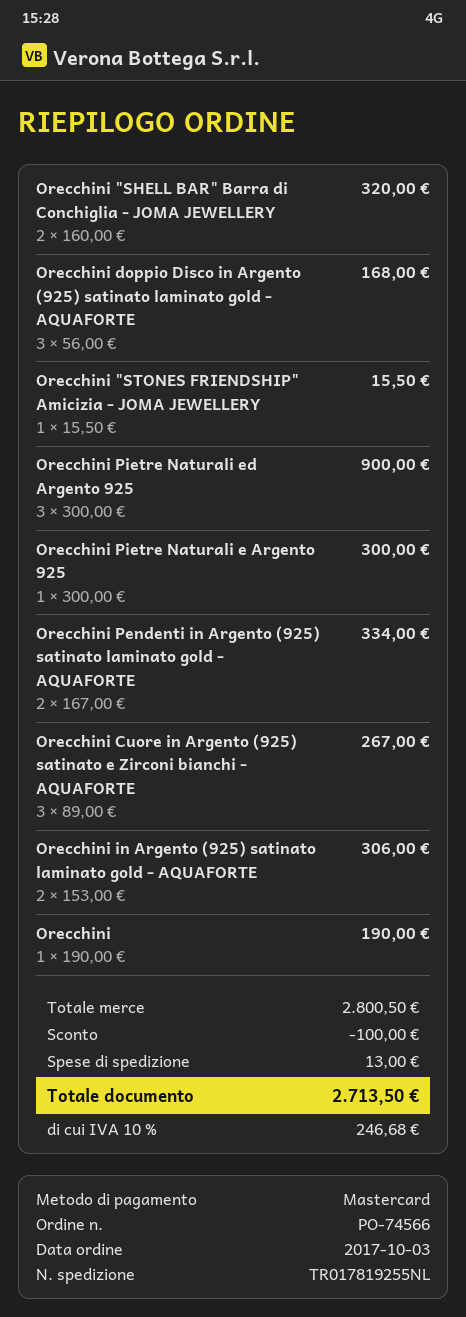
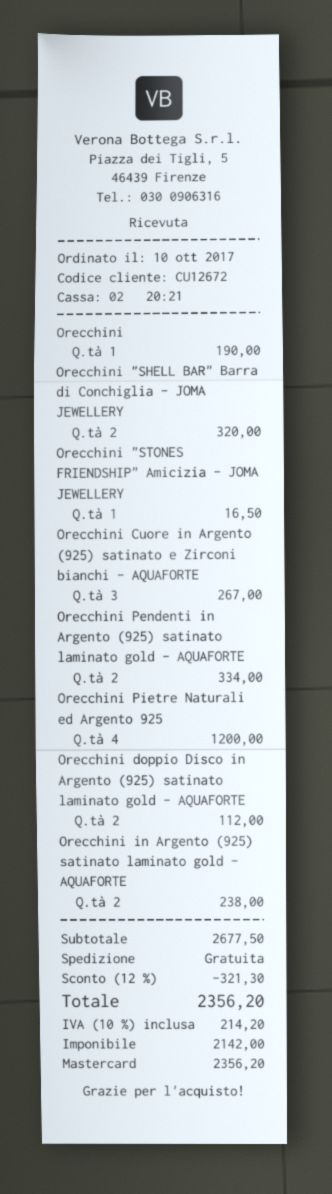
order date: 2017-10-03 -> 2017-10-10
Orecchini doppio Disco in Argento (925) satinato laminato gold - AQUAFORTE: 3 for 168.00 -> 2 for 112.00
Orecchini "STONES FRIENDSHIP" Amicizia - JOMA JEWELLERY: 1 for 15.50 -> 1 for 16.50
Orecchini Pietre Naturali ed Argento 925: 3 for 900.00 -> 4 for 1200.00
Orecchini Pietre Naturali e Argento 925: 1 for 300.00 -> none
Orecchini in Argento (925) satinato laminato gold - AQUAFORTE: 2 for 306.00 -> 2 for 238.00
subtotal: 2800.50 -> 2677.50
discount: 100.00 -> 321.30
shipping: 13.00 -> 0.00
tax: 10% = 246.68 -> 10% = 214.20
total: 2713.50 -> 2356.20

